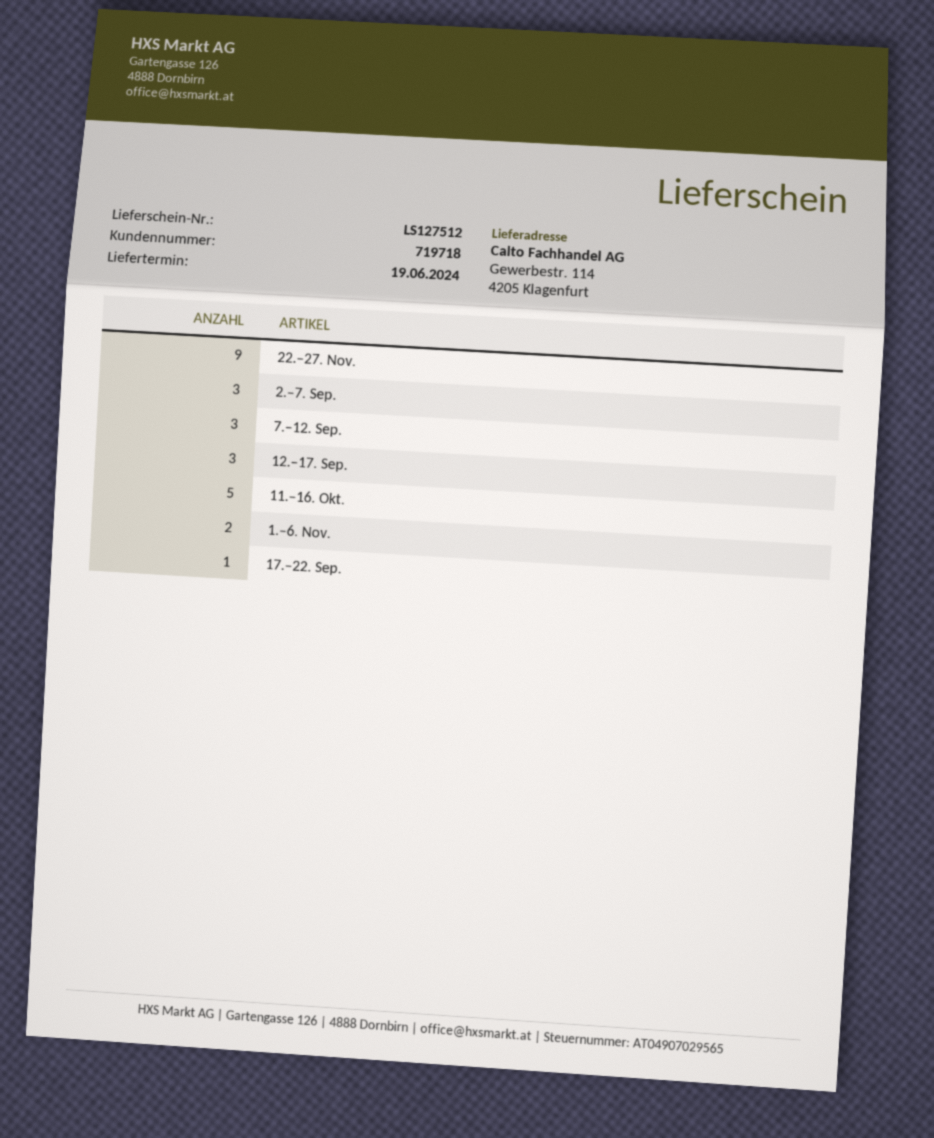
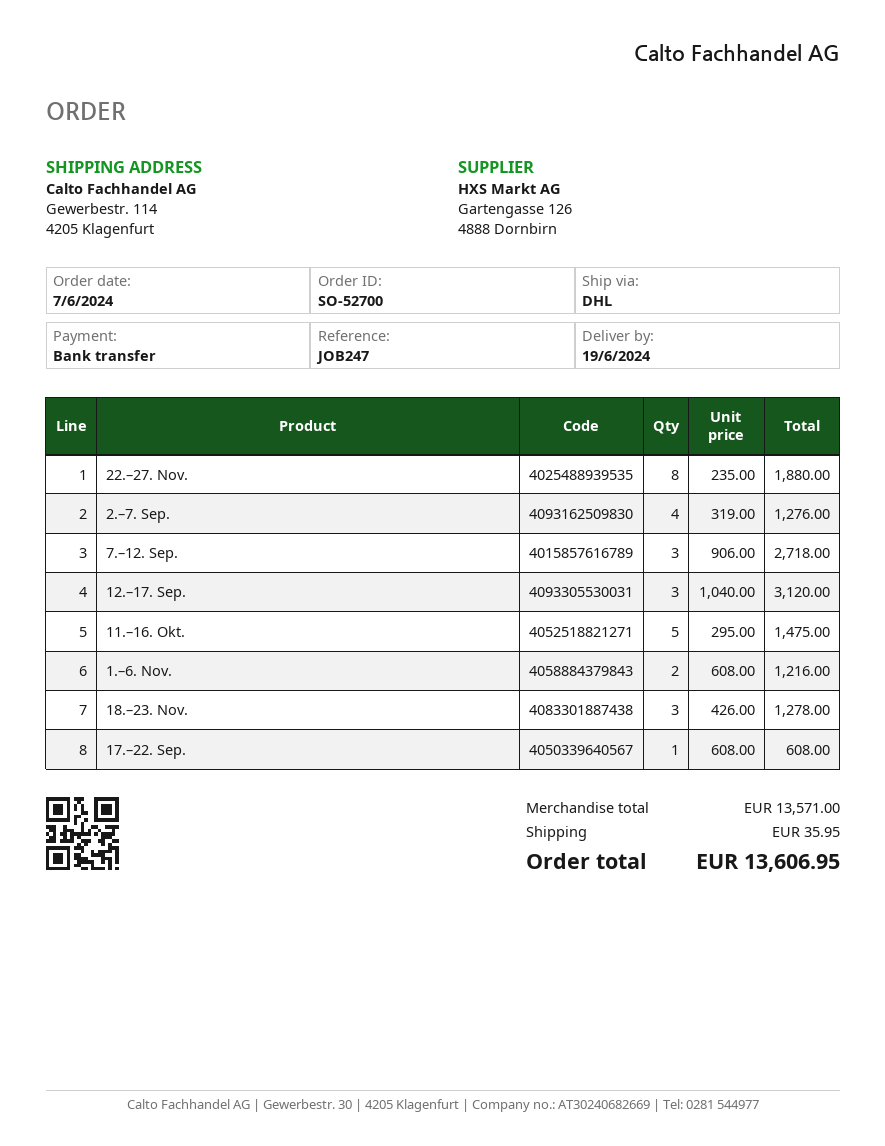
22.–27. Nov.: 9 -> 8
2.–7. Sep.: 3 -> 4
18.–23. Nov.: none -> 3

